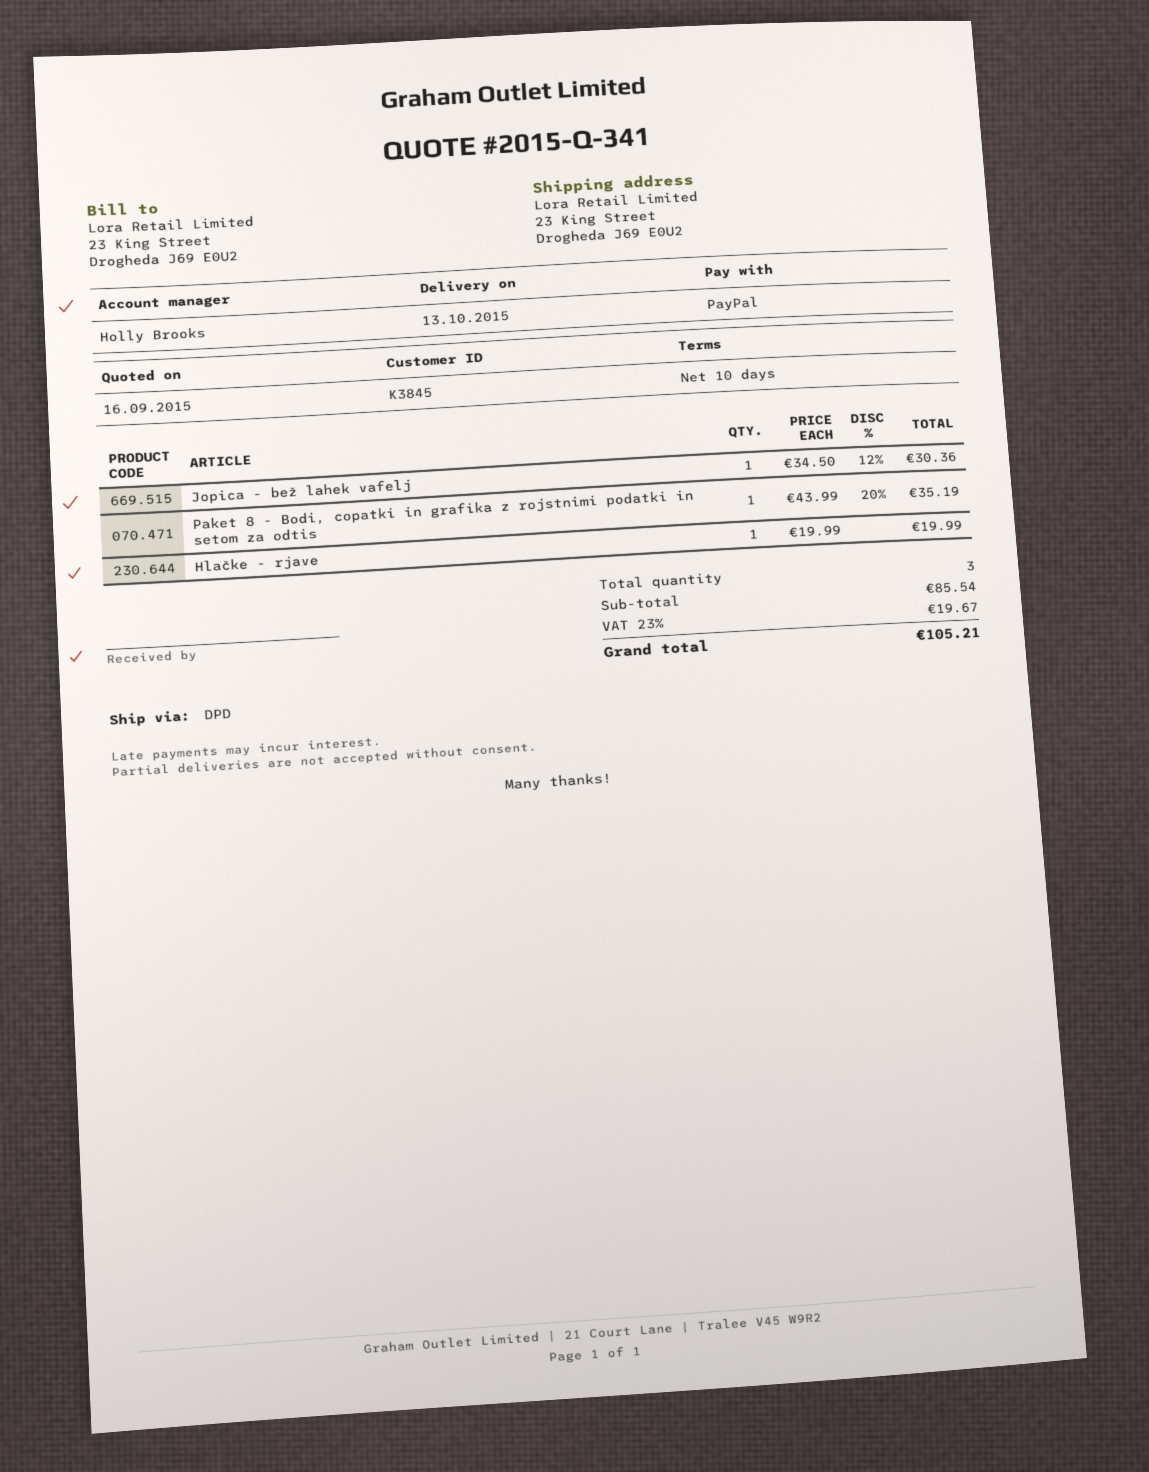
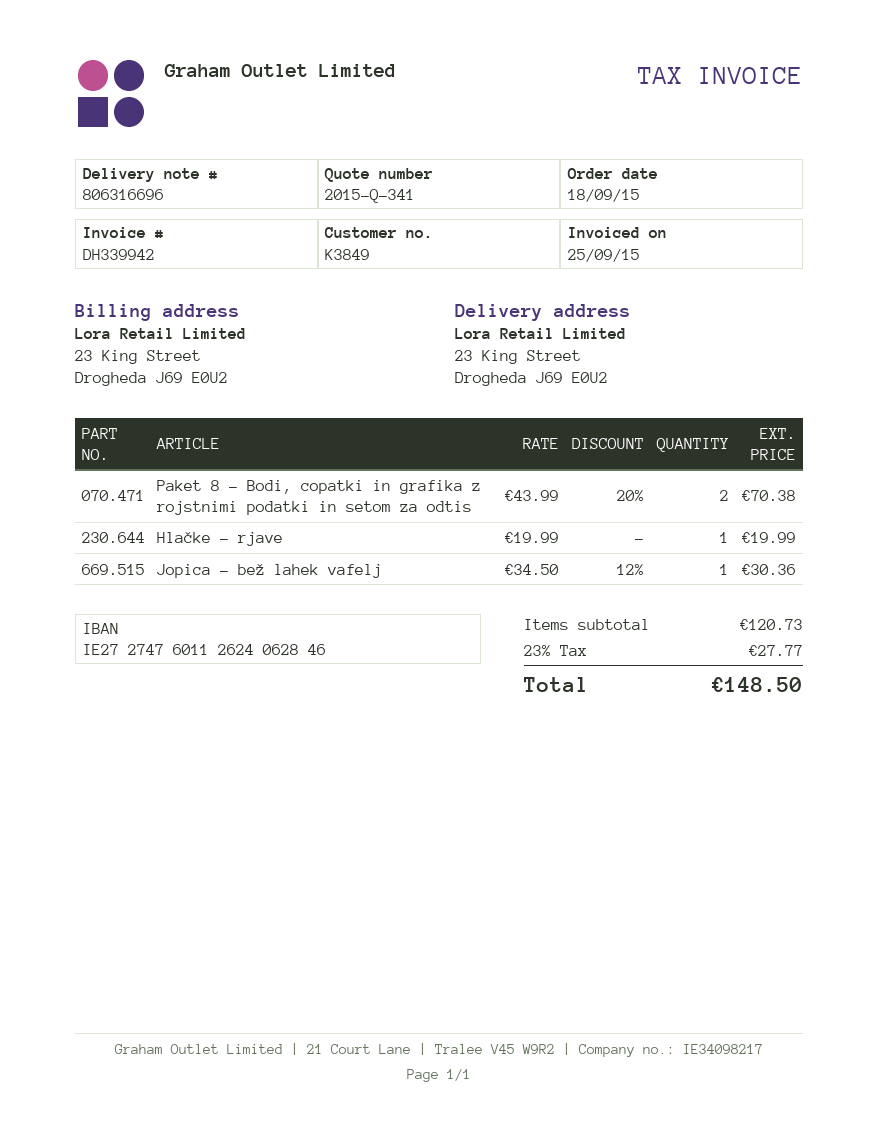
customer number: K3845 -> K3849
Paket 8 - Bodi, copatki in grafika z rojstnimi podatki in setom za odtis: 1 x 43.99 - 20% = 35.19 -> 2 x 43.99 - 20% = 70.38
subtotal: 85.54 -> 120.73
tax: 23% = 19.67 -> 23% = 27.77
total: 105.21 -> 148.50

